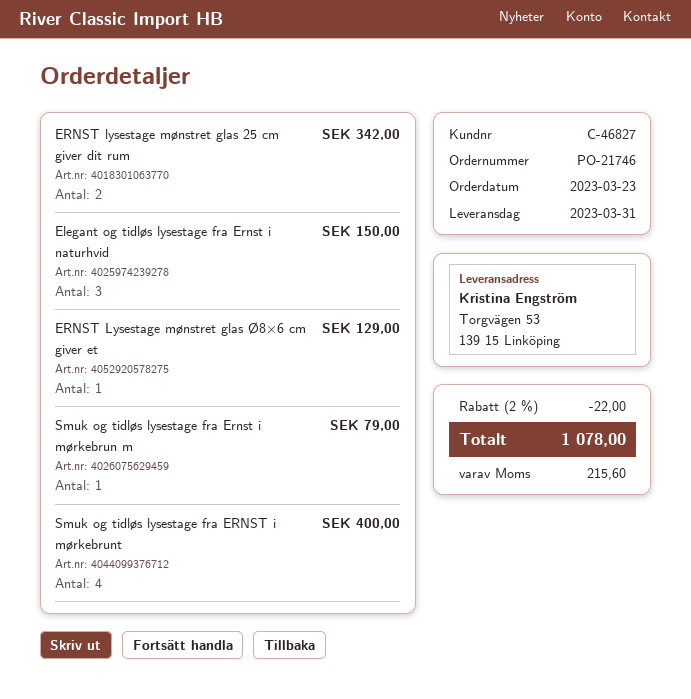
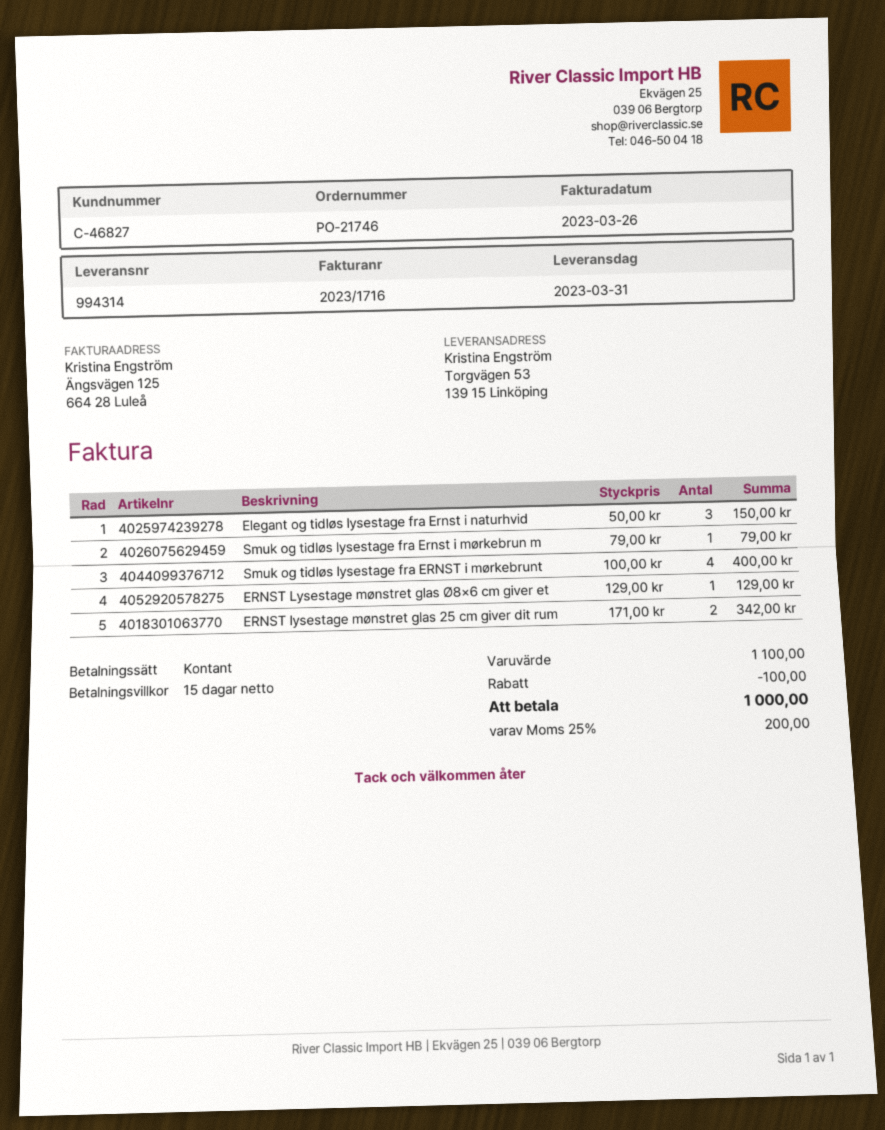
discount: 22.00 -> 100.00
tax: 215.60 -> 200.00
total: 1078.00 -> 1000.00

